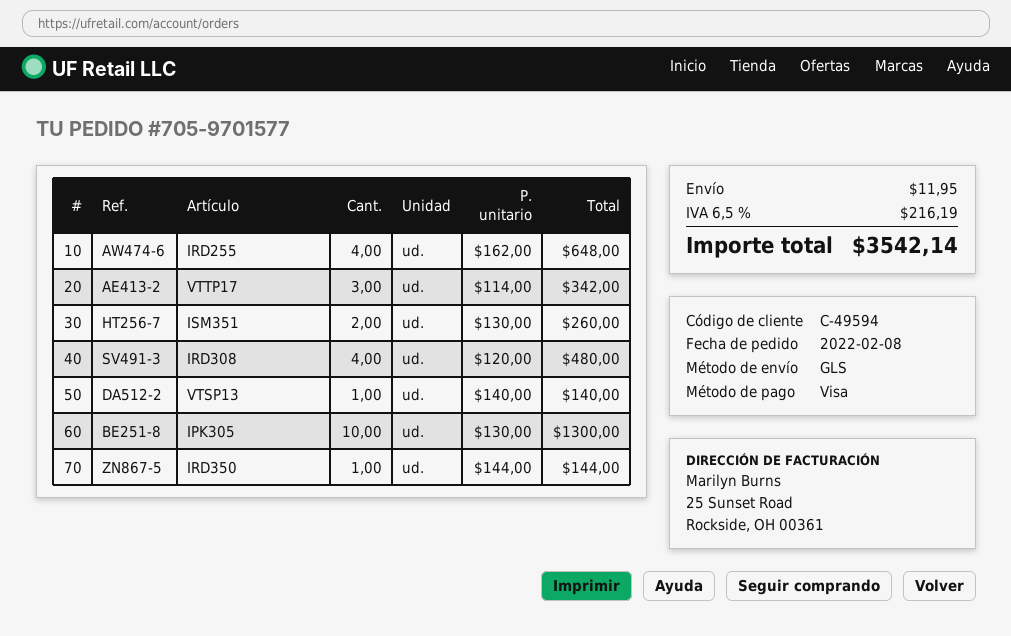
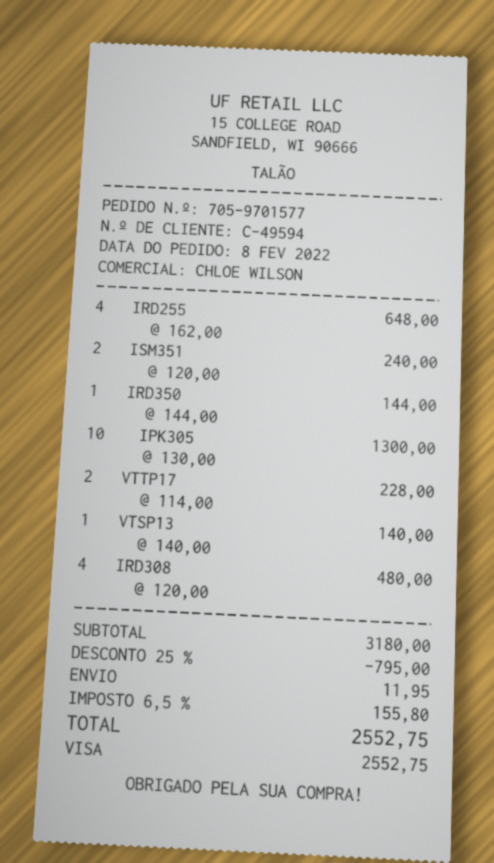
VTTP17: 3 x 114.00 = 342.00 -> 2 x 114.00 = 228.00
ISM351: 2 x 130.00 = 260.00 -> 2 x 120.00 = 240.00
discount: none -> 25% = 795.00
tax: 6.5% = 216.19 -> 6.5% = 155.80
total: 3542.14 -> 2552.75

